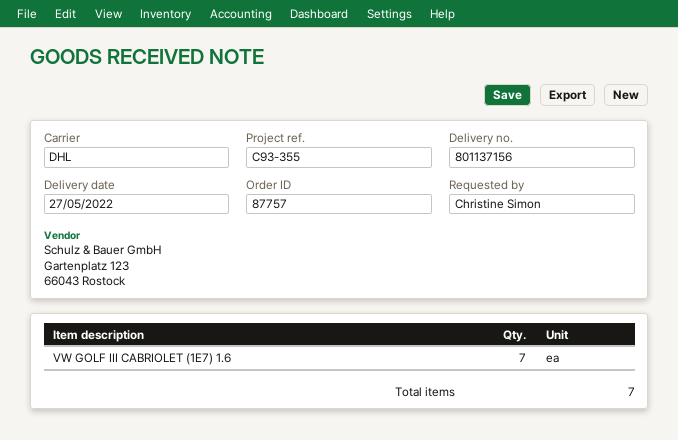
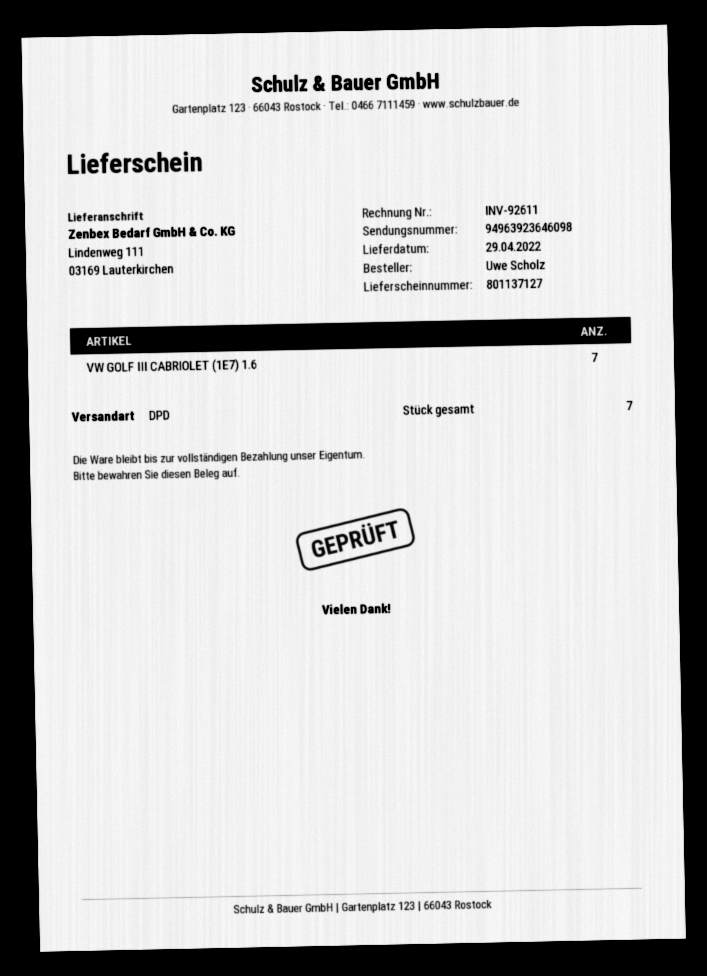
delivery note number: 801137156 -> 801137127
delivery date: 2022-05-27 -> 2022-04-29
ordered by: Christine Simon -> Uwe Scholz
shipping method: DHL -> DPD

